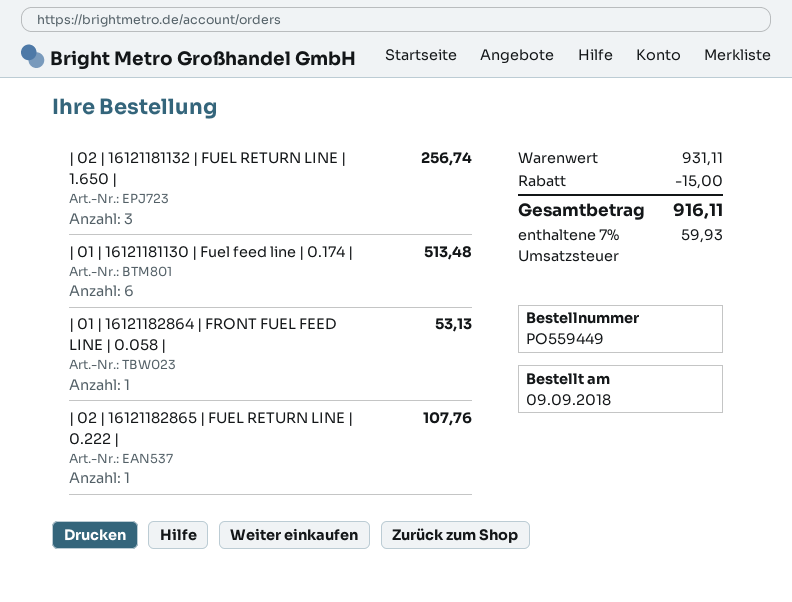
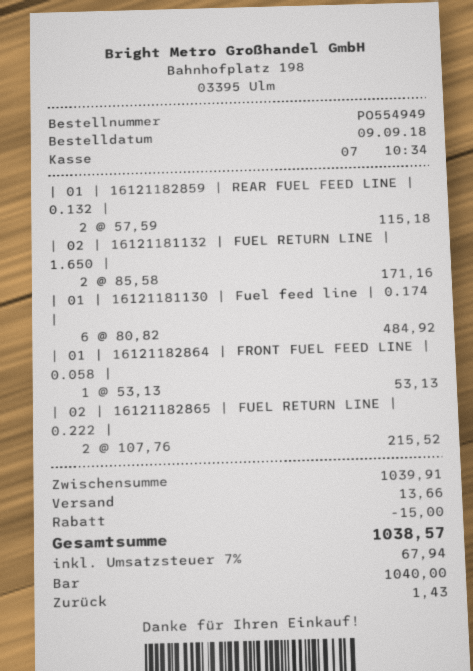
order number: PO559449 -> PO554949
| 02 | 16121181132 | FUEL RETURN LINE | 1.650 |: 3 for 256.74 -> 2 for 171.16
| 01 | 16121181130 | Fuel feed line | 0.174 |: 6 for 513.48 -> 6 for 484.92
| 02 | 16121182865 | FUEL RETURN LINE | 0.222 |: 1 for 107.76 -> 2 for 215.52
| 01 | 16121182859 | REAR FUEL FEED LINE | 0.132 |: none -> 2 for 115.18
subtotal: 931.11 -> 1039.91
shipping: none -> 13.66
tax: 7% = 59.93 -> 7% = 67.94
total: 916.11 -> 1038.57

